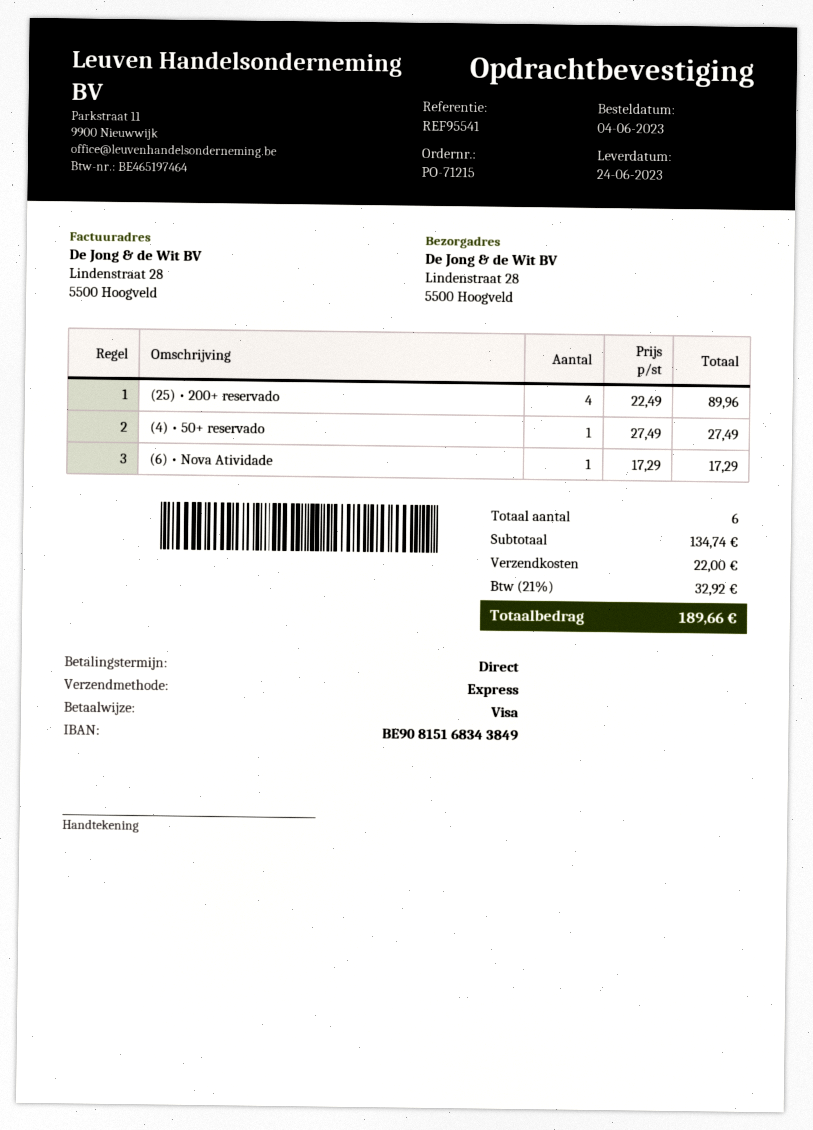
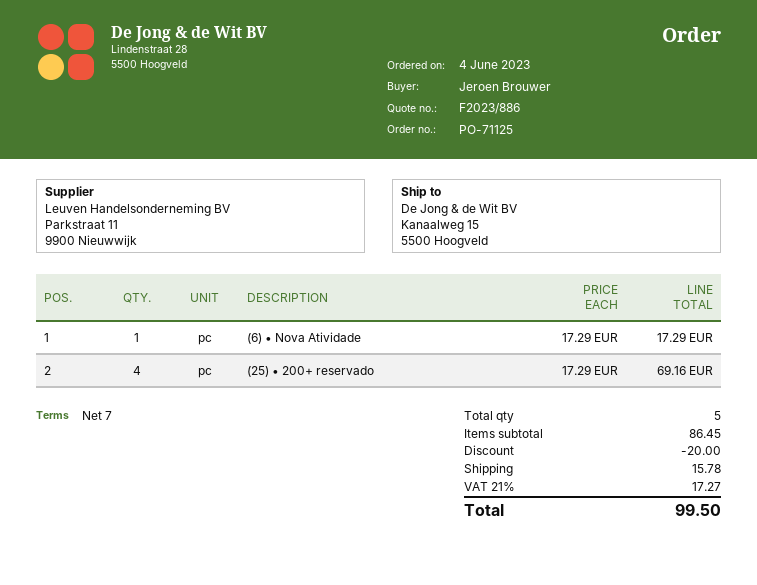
order number: PO-71215 -> PO-71125
payment terms: on receipt -> 7 days
ship to: Lindenstraat 28, 5500 Hoogveld -> Kanaalweg 15, 5500 Hoogveld
(25) • 200+ reservado: 4 x 22.49 = 89.96 -> 4 x 17.29 = 69.16
(4) • 50+ reservado: 1 x 27.49 = 27.49 -> none
total quantity: 6 -> 5
subtotal: 134.74 -> 86.45
discount: none -> 20.00
shipping: 22.00 -> 15.78
tax: 21% = 32.92 -> 21% = 17.27
total: 189.66 -> 99.50

